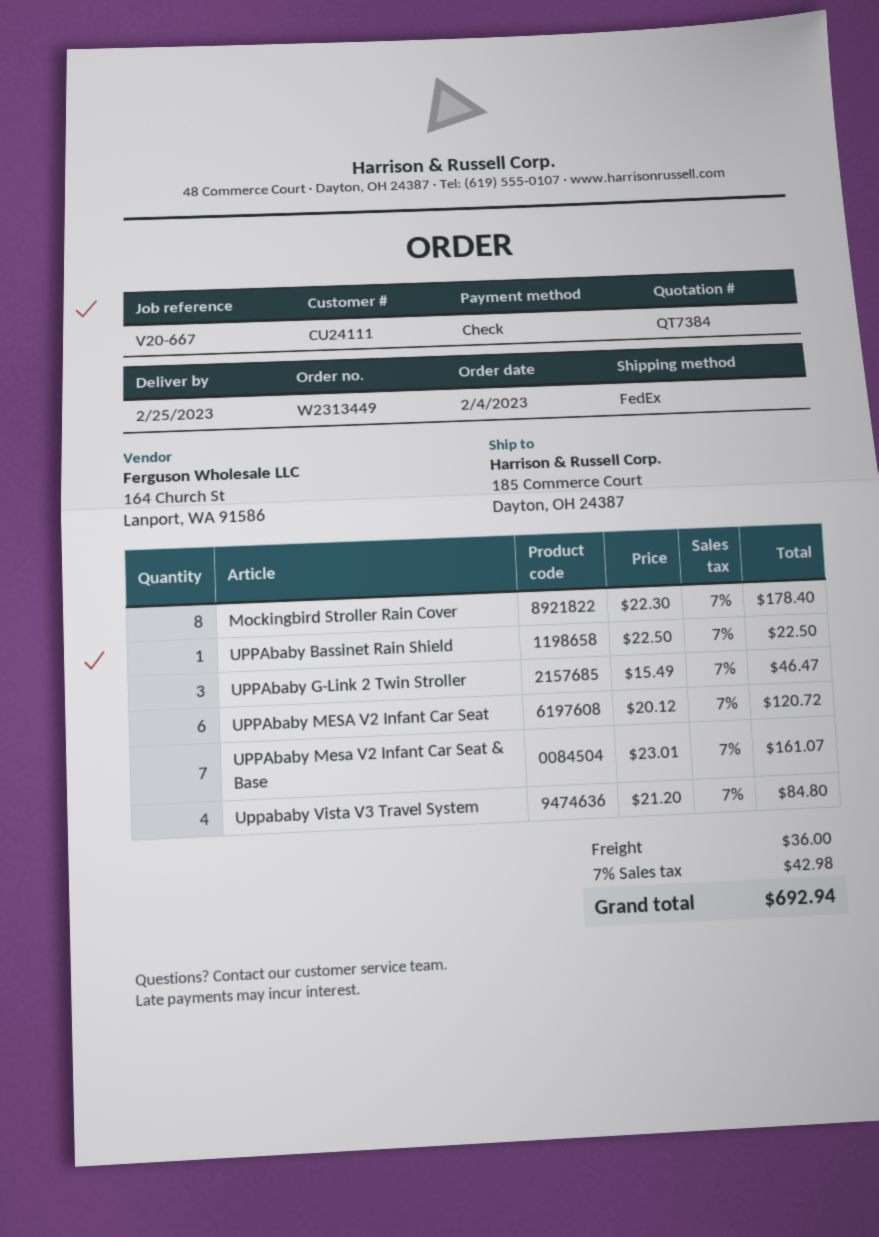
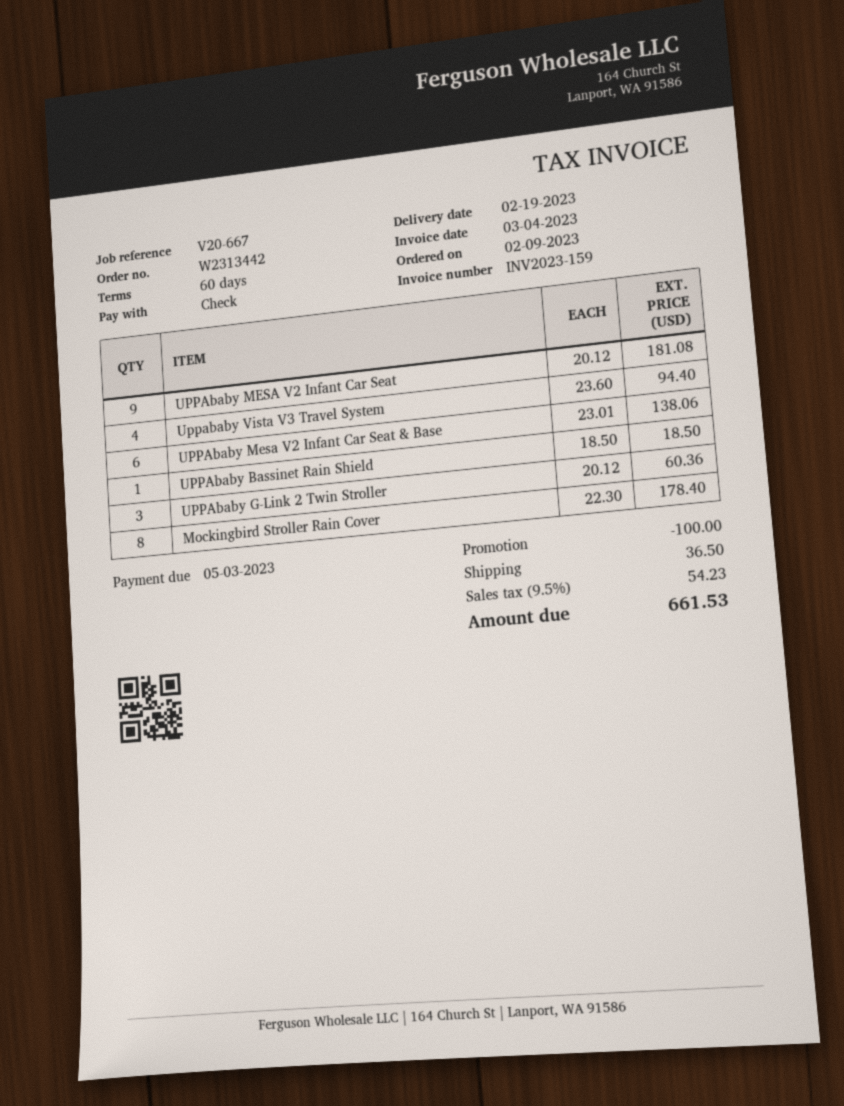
order number: W2313449 -> W2313442
order date: 2023-02-04 -> 2023-02-09
delivery date: 2023-02-25 -> 2023-02-19
UPPAbaby Bassinet Rain Shield: 1 x 22.50 = 22.50 -> 1 x 18.50 = 18.50
UPPAbaby G-Link 2 Twin Stroller: 3 x 15.49 = 46.47 -> 3 x 20.12 = 60.36
UPPAbaby MESA V2 Infant Car Seat: 6 x 20.12 = 120.72 -> 9 x 20.12 = 181.08
UPPAbaby Mesa V2 Infant Car Seat & Base: 7 x 23.01 = 161.07 -> 6 x 23.01 = 138.06
Uppababy Vista V3 Travel System: 4 x 21.20 = 84.80 -> 4 x 23.60 = 94.40
discount: none -> 100.00
shipping: 36.00 -> 36.50
tax: 7% = 42.98 -> 9.5% = 54.23
total: 692.94 -> 661.53

